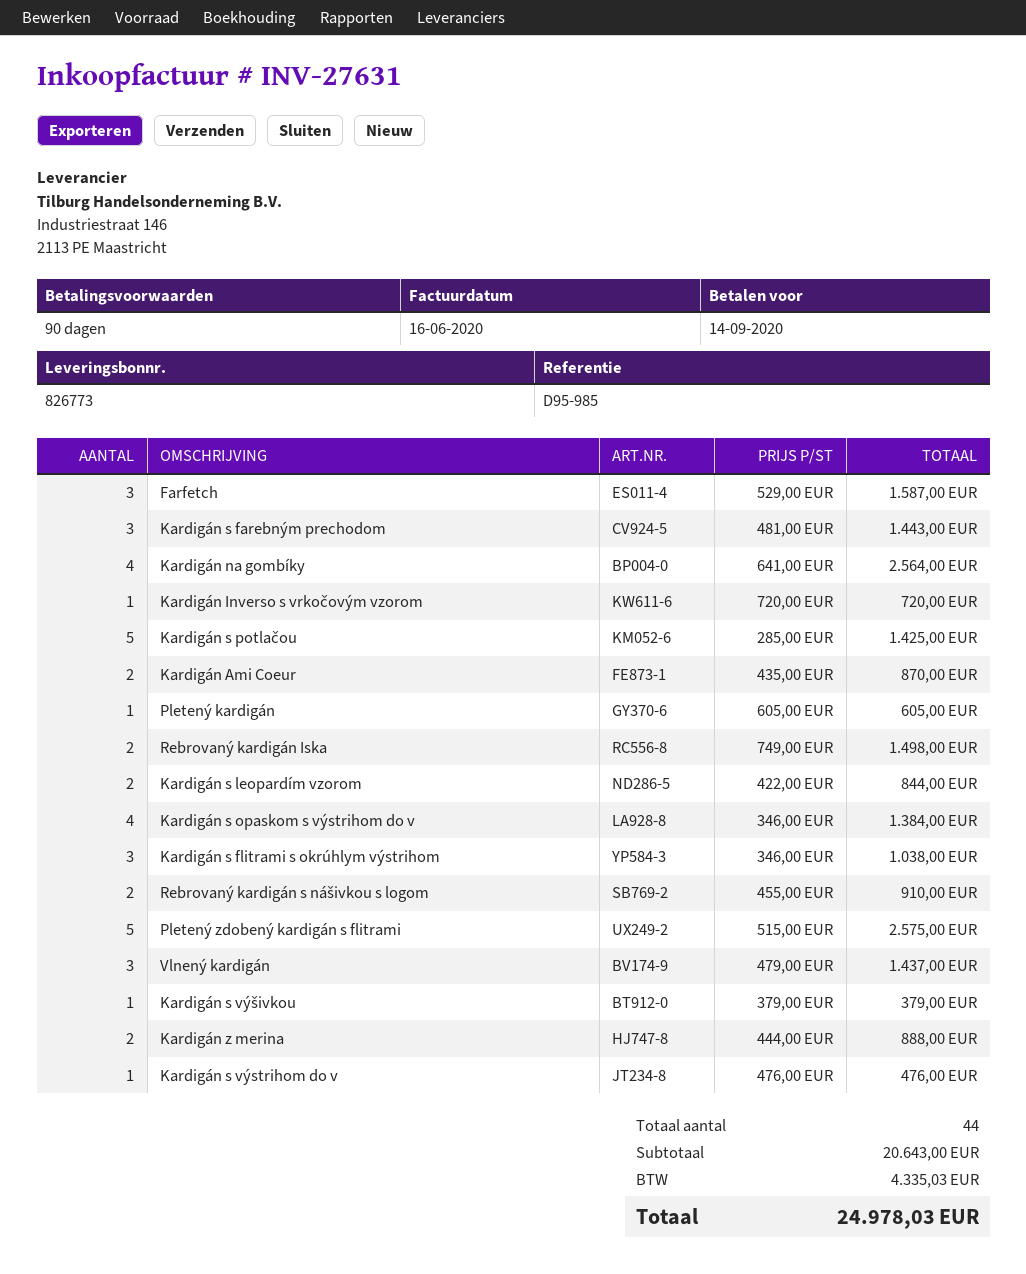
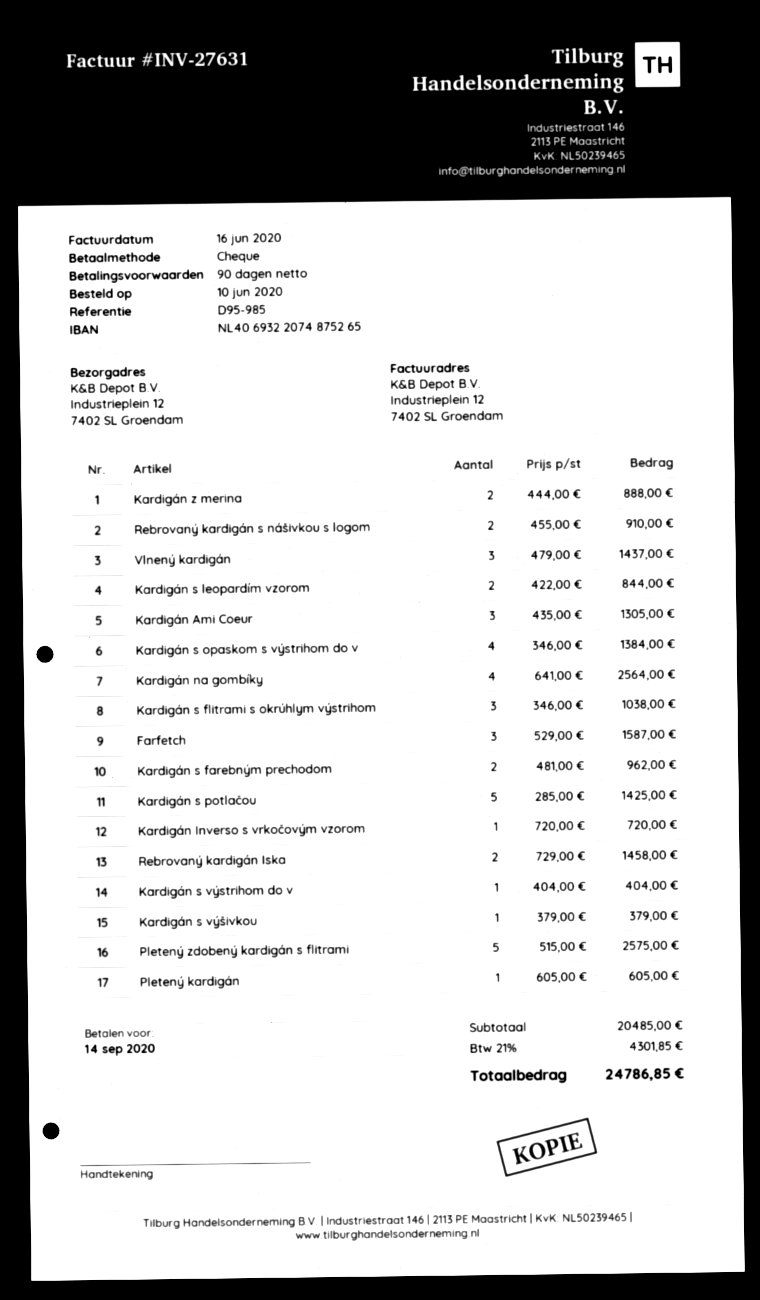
Kardigán s farebným prechodom: 3 x 481.00 = 1443.00 -> 2 x 481.00 = 962.00
Kardigán Ami Coeur: 2 x 435.00 = 870.00 -> 3 x 435.00 = 1305.00
Rebrovaný kardigán Iska: 2 x 749.00 = 1498.00 -> 2 x 729.00 = 1458.00
Kardigán s výstrihom do v: 1 x 476.00 = 476.00 -> 1 x 404.00 = 404.00
subtotal: 20643.00 -> 20485.00
tax: 4335.03 -> 4301.85
total: 24978.03 -> 24786.85

